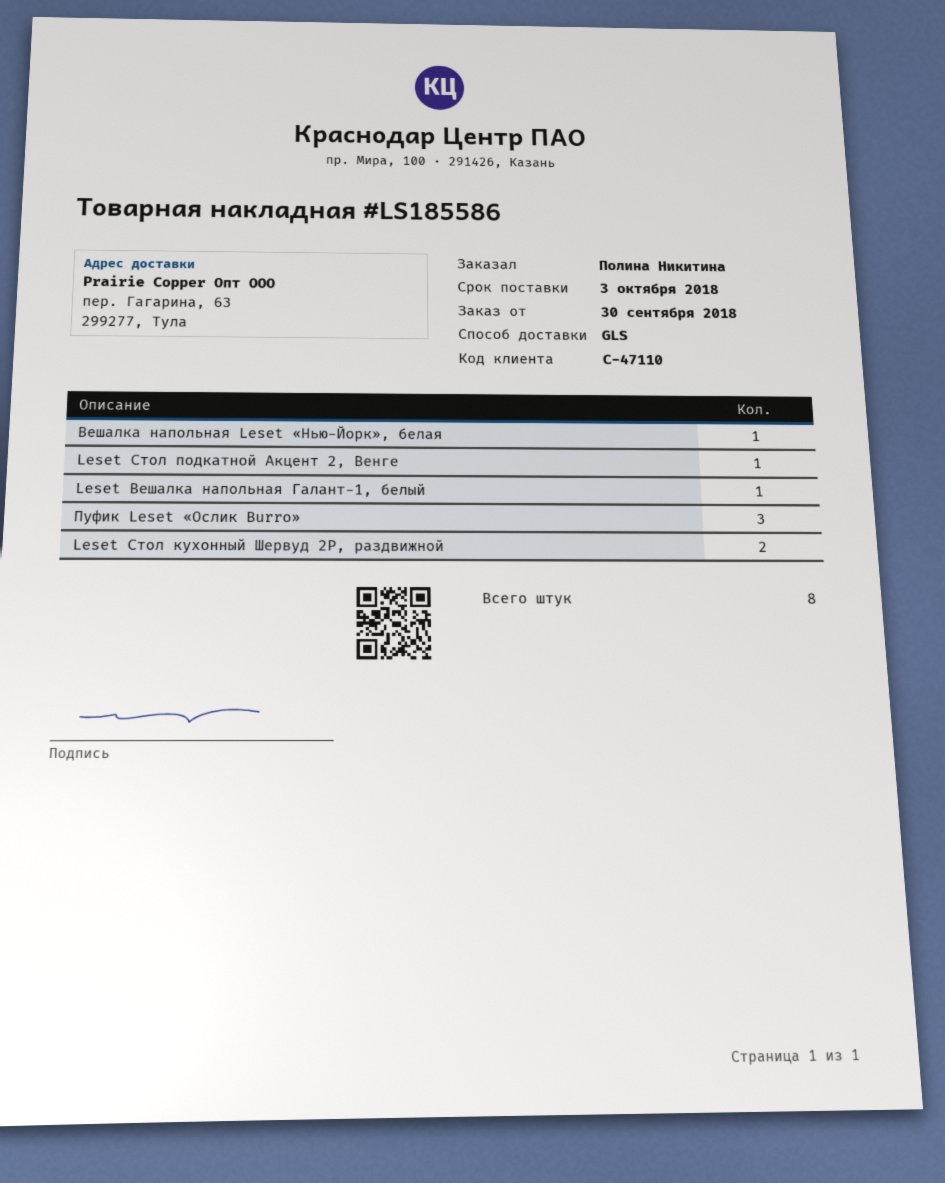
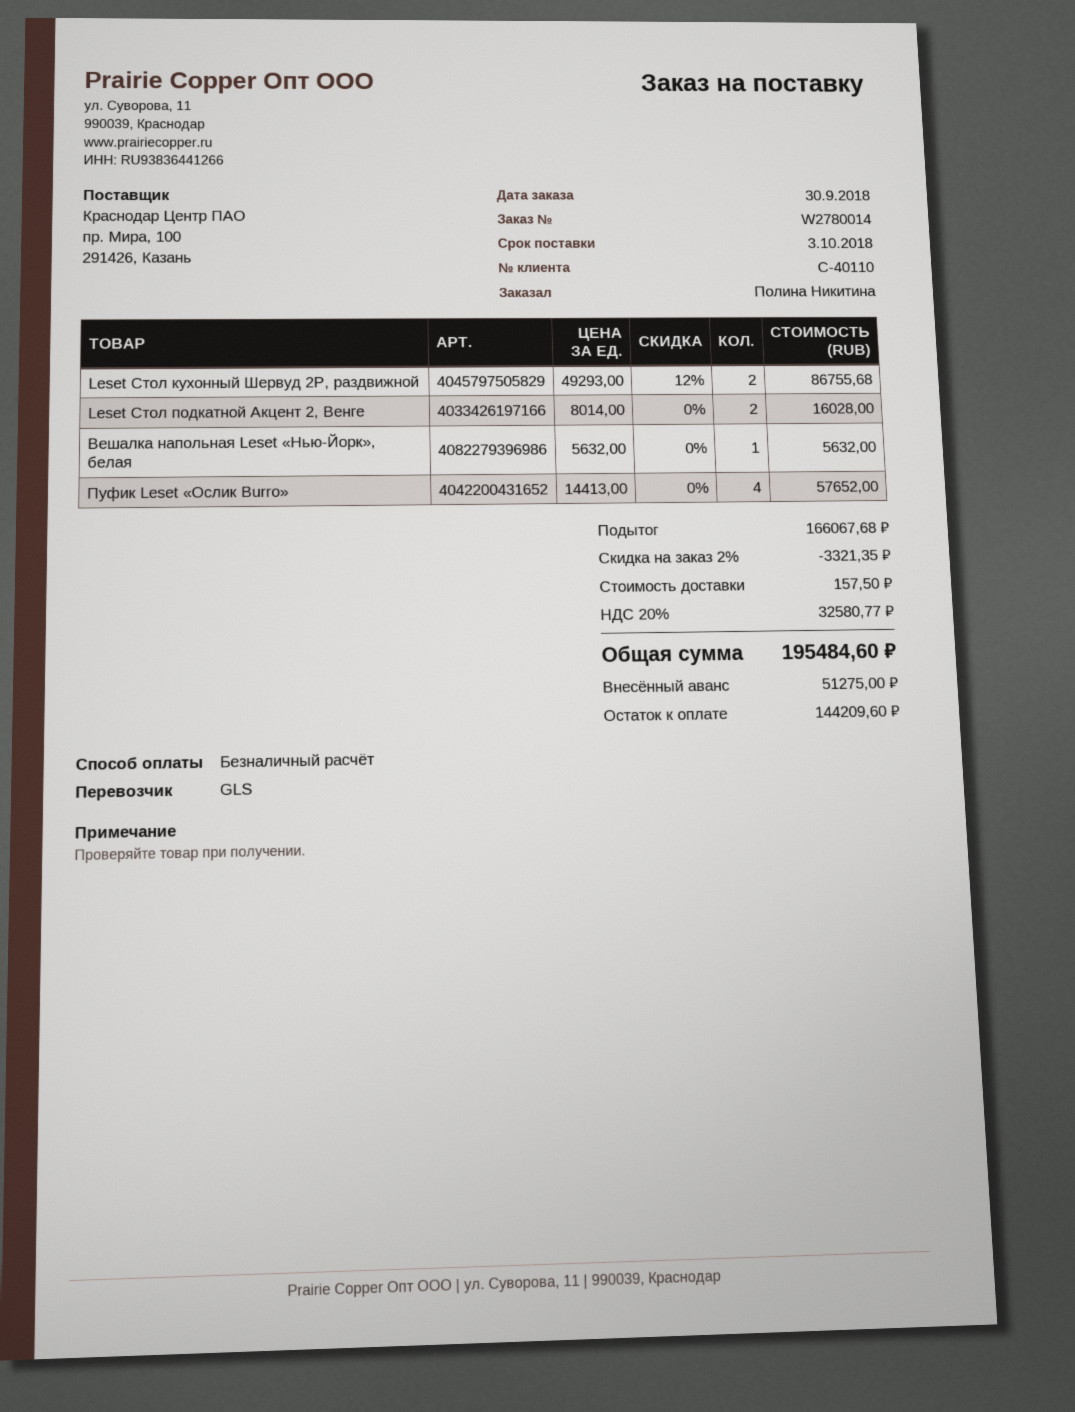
customer number: C-47110 -> C-40110
Leset Стол подкатной Акцент 2, Венге: 1 -> 2
Leset Вешалка напольная Галант-1, белый: 1 -> none
Пуфик Leset «Ослик Burro»: 3 -> 4

